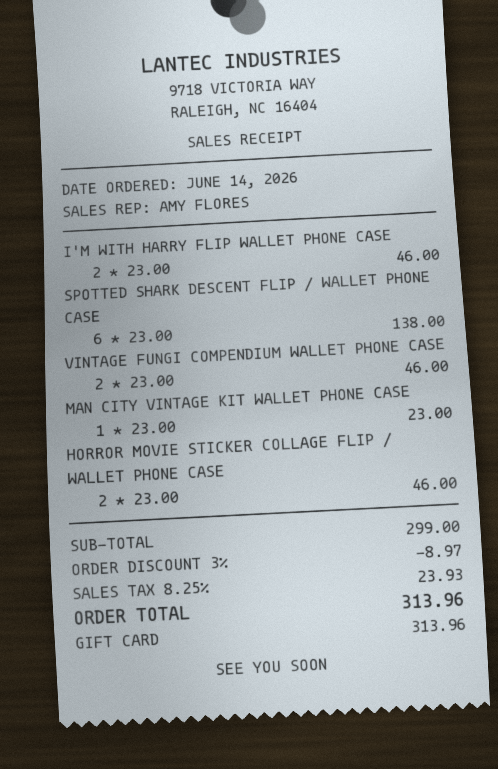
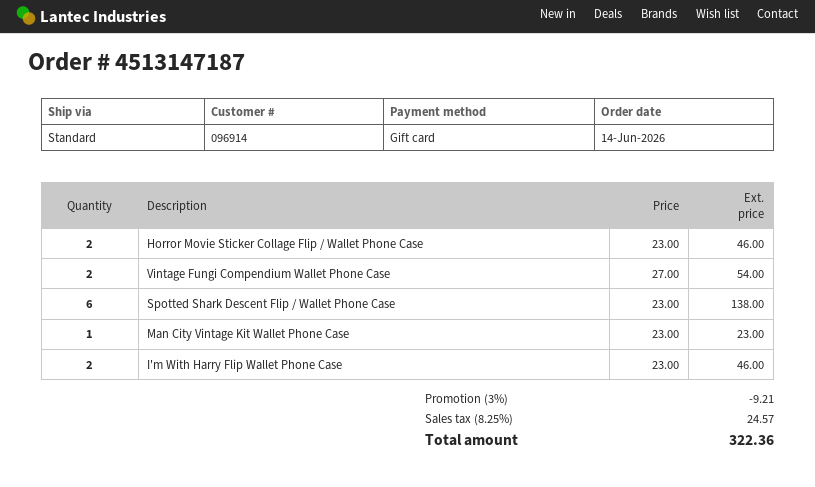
VINTAGE FUNGI COMPENDIUM WALLET PHONE CASE: 2 x 23.00 = 46.00 -> 2 x 27.00 = 54.00
discount: 3% = 8.97 -> 3% = 9.21
tax: 8.25% = 23.93 -> 8.25% = 24.57
total: 313.96 -> 322.36

